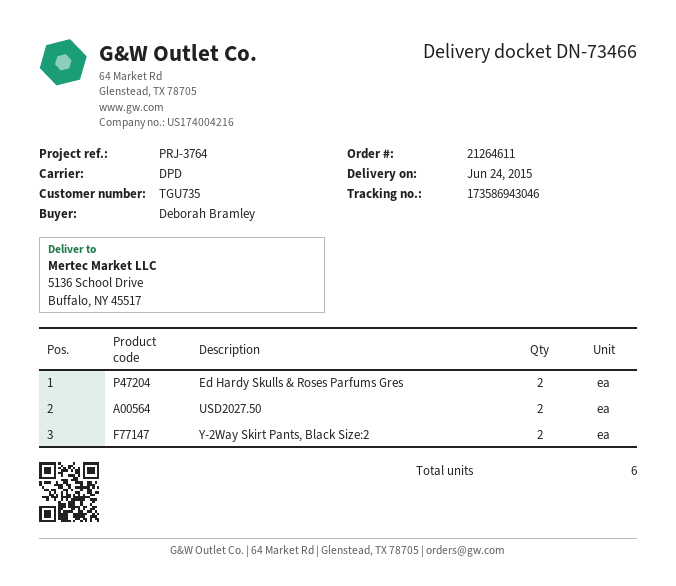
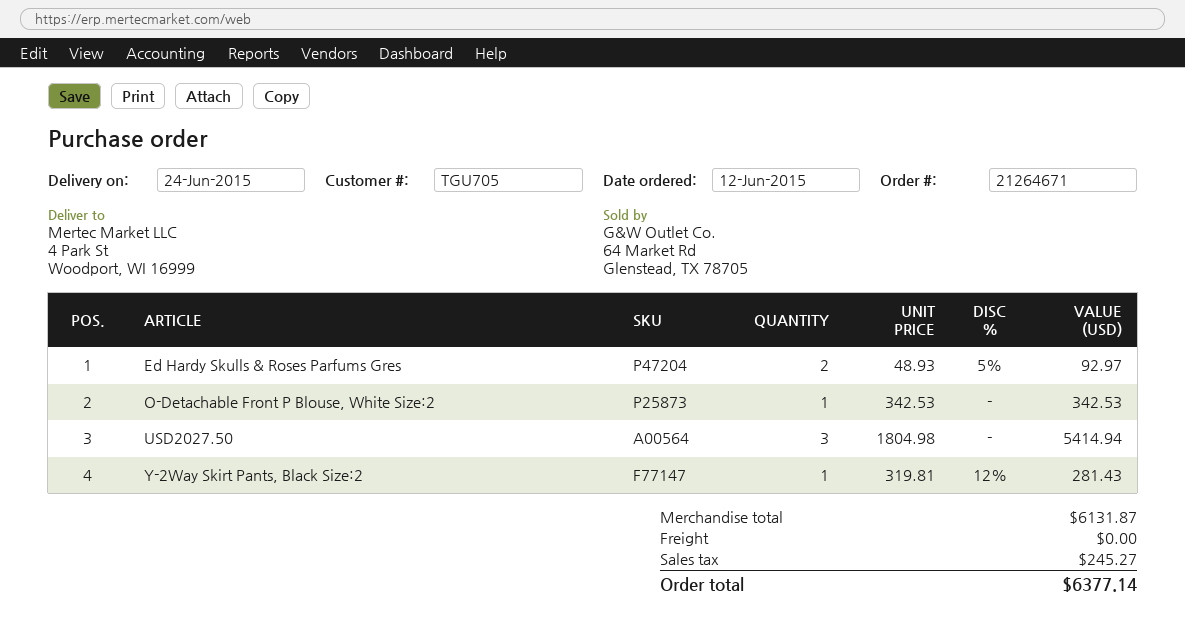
order number: 21264611 -> 21264671
customer number: TGU735 -> TGU705
ship to: 5136 School Drive, Buffalo, NY 45517 -> 4 Park St, Woodport, WI 16999
USD2027.50: 2 -> 3
Y-2Way Skirt Pants, Black Size:2: 2 -> 1
O-Detachable Front P Blouse, White Size:2: none -> 1

